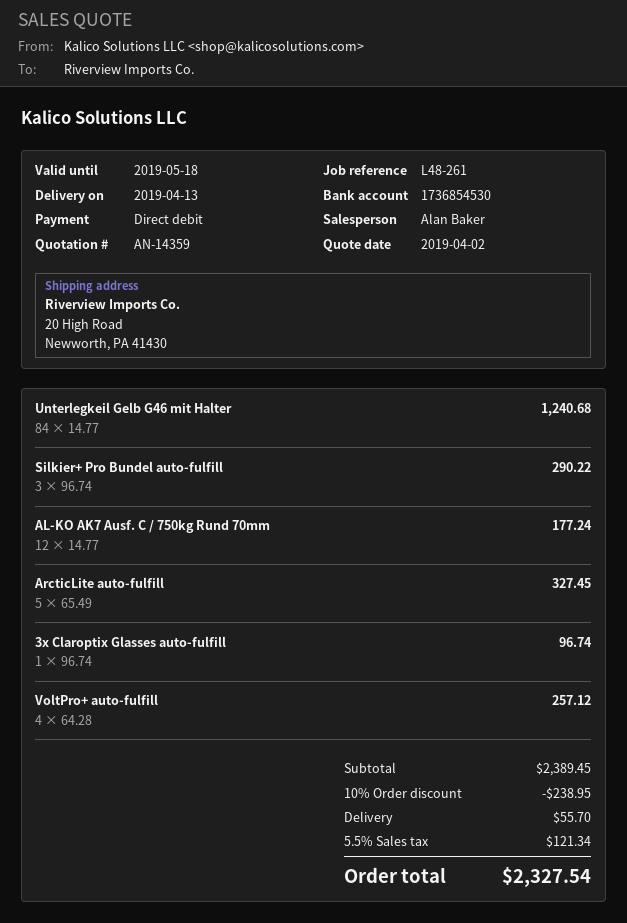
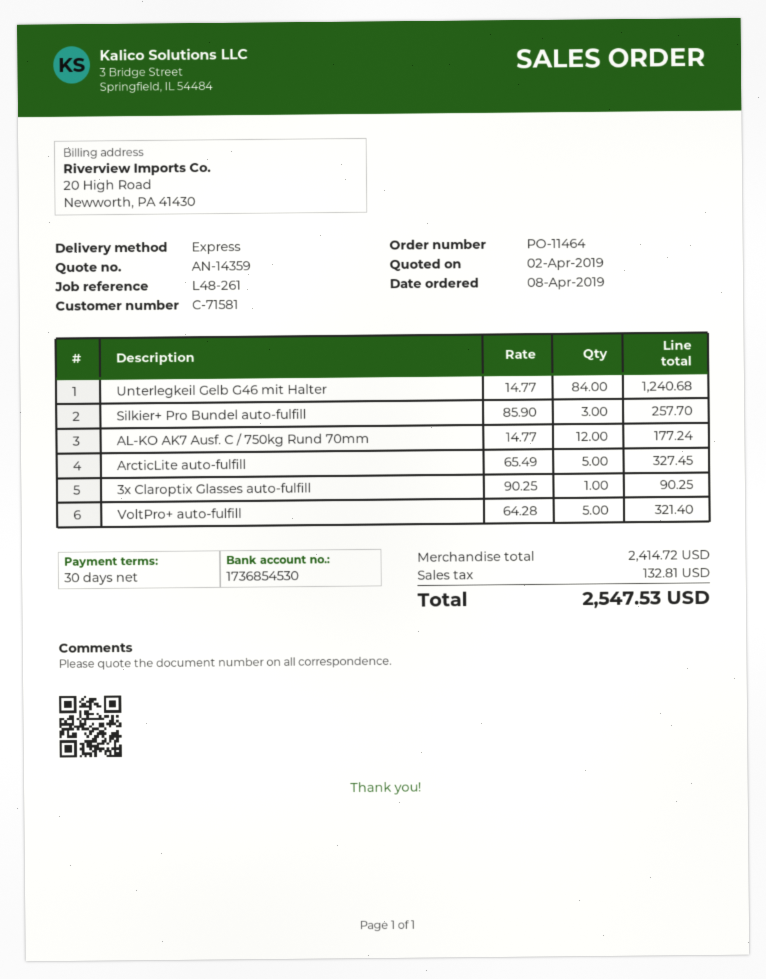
Silkier+ Pro Bundel auto-fulfill: 3 x 96.74 = 290.22 -> 3 x 85.90 = 257.70
3x Claroptix Glasses auto-fulfill: 1 x 96.74 = 96.74 -> 1 x 90.25 = 90.25
VoltPro+ auto-fulfill: 4 x 64.28 = 257.12 -> 5 x 64.28 = 321.40
subtotal: 2389.45 -> 2414.72
discount: 10% = 238.95 -> none
shipping: 55.70 -> none
tax: 121.34 -> 132.81
total: 2327.54 -> 2547.53

